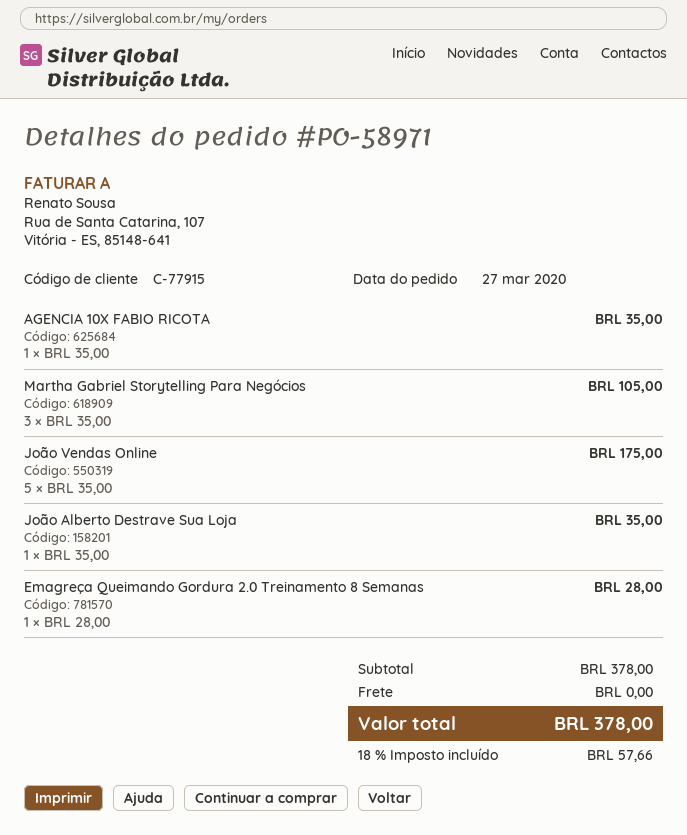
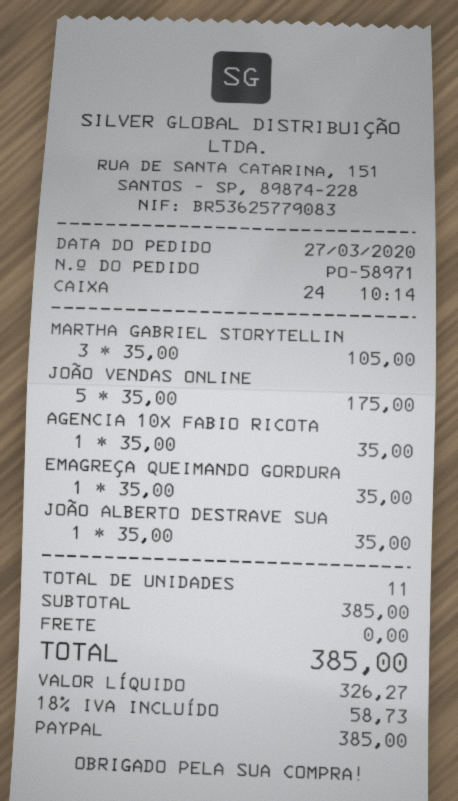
Emagreça Queimando Gordura 2.0 Treinamento 8 Semanas: 1 x 28.00 = 28.00 -> 1 x 35.00 = 35.00
subtotal: 378.00 -> 385.00
tax: 18% = 57.66 -> 18% = 58.73
total: 378.00 -> 385.00

